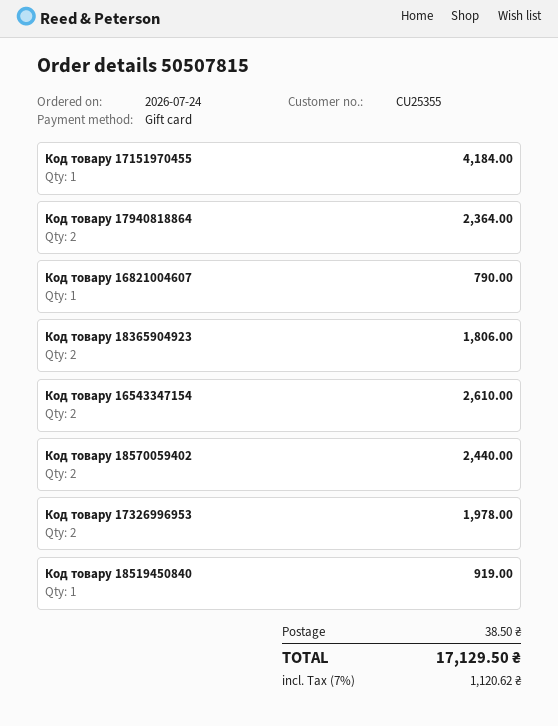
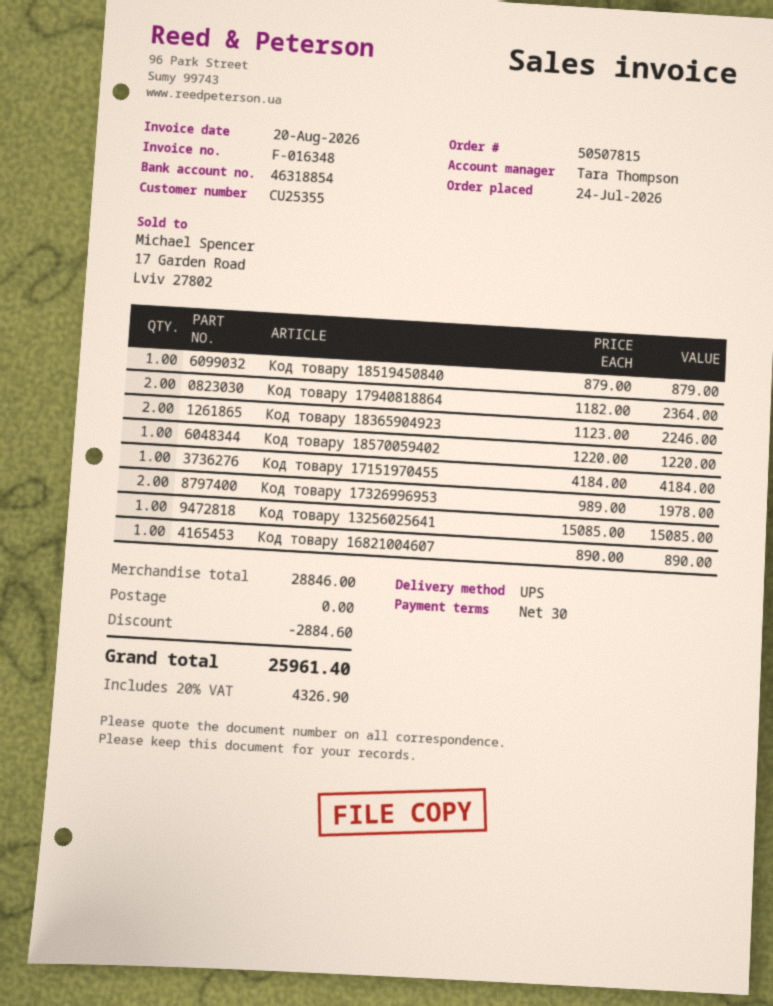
Код товару 16821004607: 1 for 790.00 -> 1 for 890.00
Код товару 18365904923: 2 for 1806.00 -> 2 for 2246.00
Код товару 16543347154: 2 for 2610.00 -> none
Код товару 18570059402: 2 for 2440.00 -> 1 for 1220.00
Код товару 18519450840: 1 for 919.00 -> 1 for 879.00
Код товару 13256025641: none -> 1 for 15085.00
discount: none -> 2884.60
shipping: 38.50 -> 0.00
tax: 7% = 1120.62 -> 20% = 4326.90
total: 17129.50 -> 25961.40

